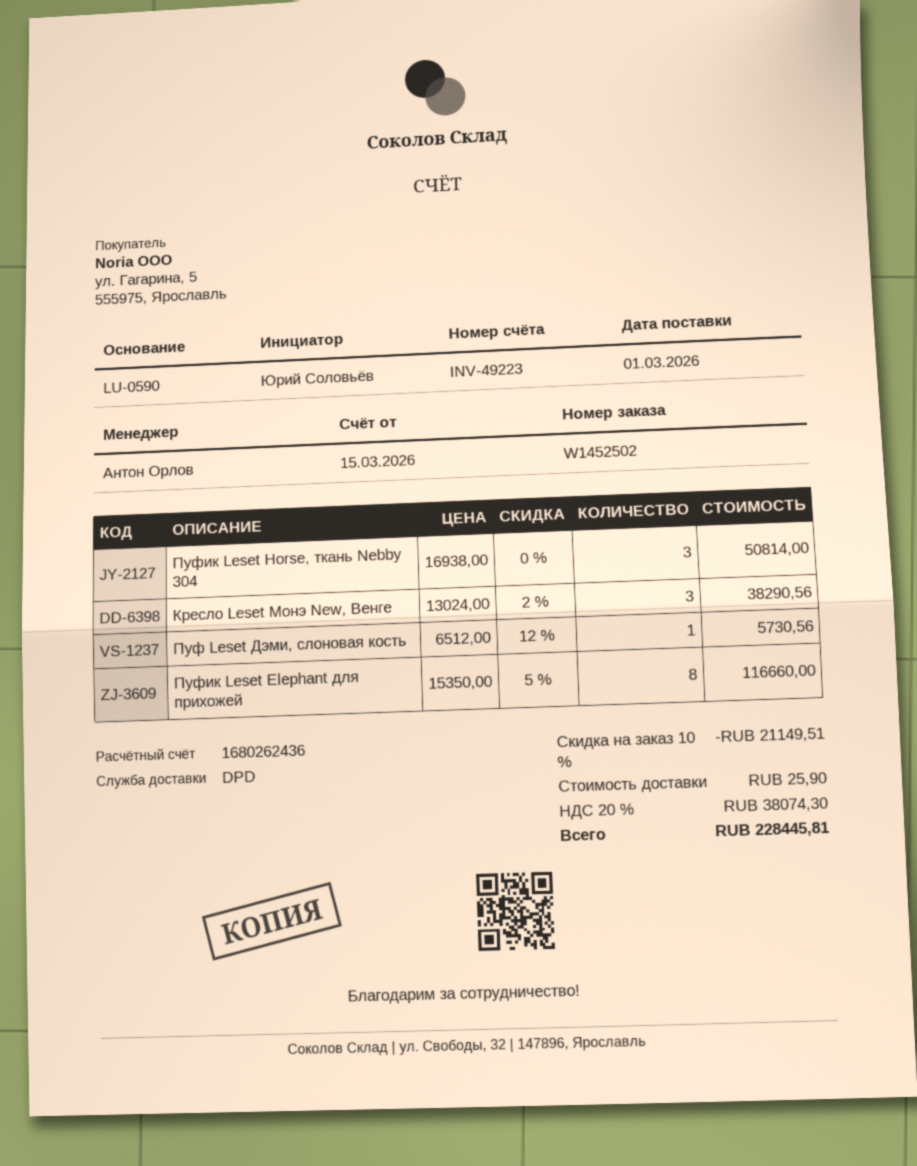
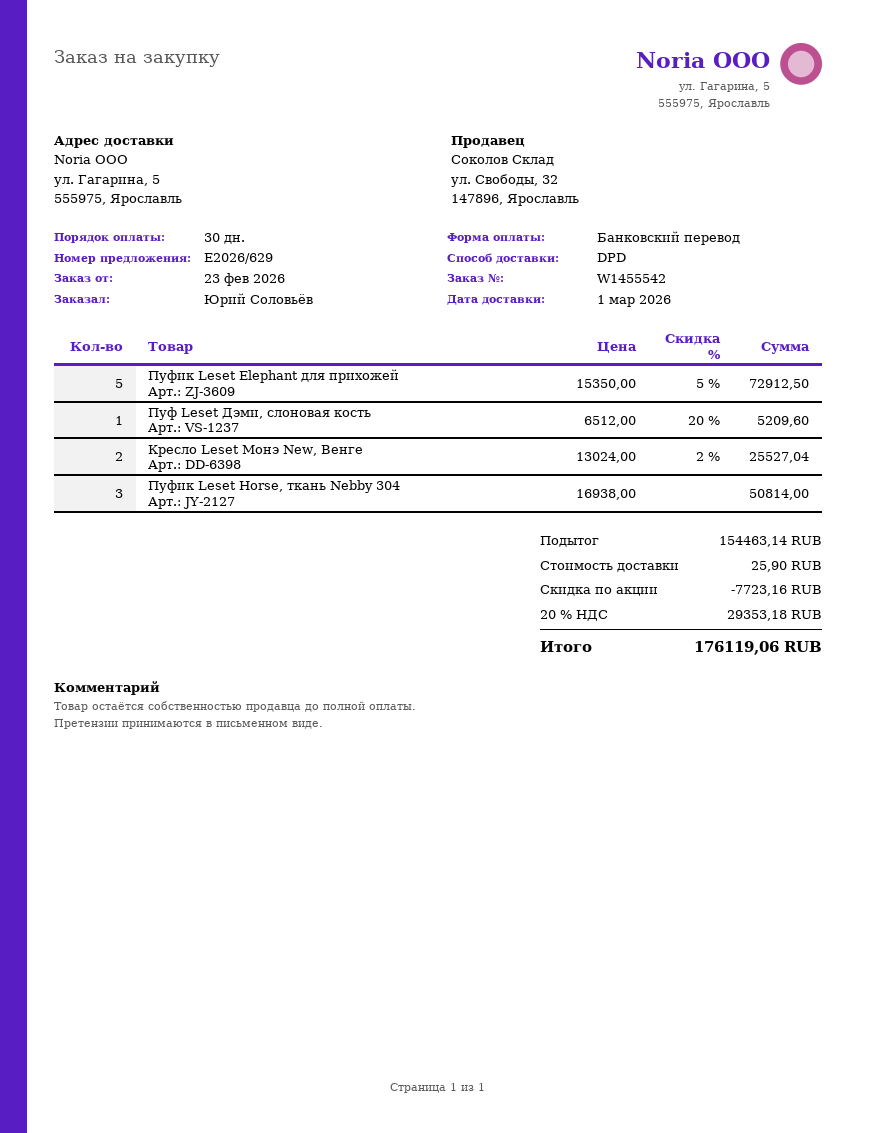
order number: W1452502 -> W1455542
Кресло Leset Монэ New, Венге: 3 x 13024.00 - 2% = 38290.56 -> 2 x 13024.00 - 2% = 25527.04
Пуф Leset Дэми, слоновая кость: 1 x 6512.00 - 12% = 5730.56 -> 1 x 6512.00 - 20% = 5209.60
Пуфик Leset Elephant для прихожей: 8 x 15350.00 - 5% = 116660.00 -> 5 x 15350.00 - 5% = 72912.50
discount: 21149.51 -> 7723.16
tax: 20% = 38074.30 -> 20% = 29353.18
total: 228445.81 -> 176119.06

